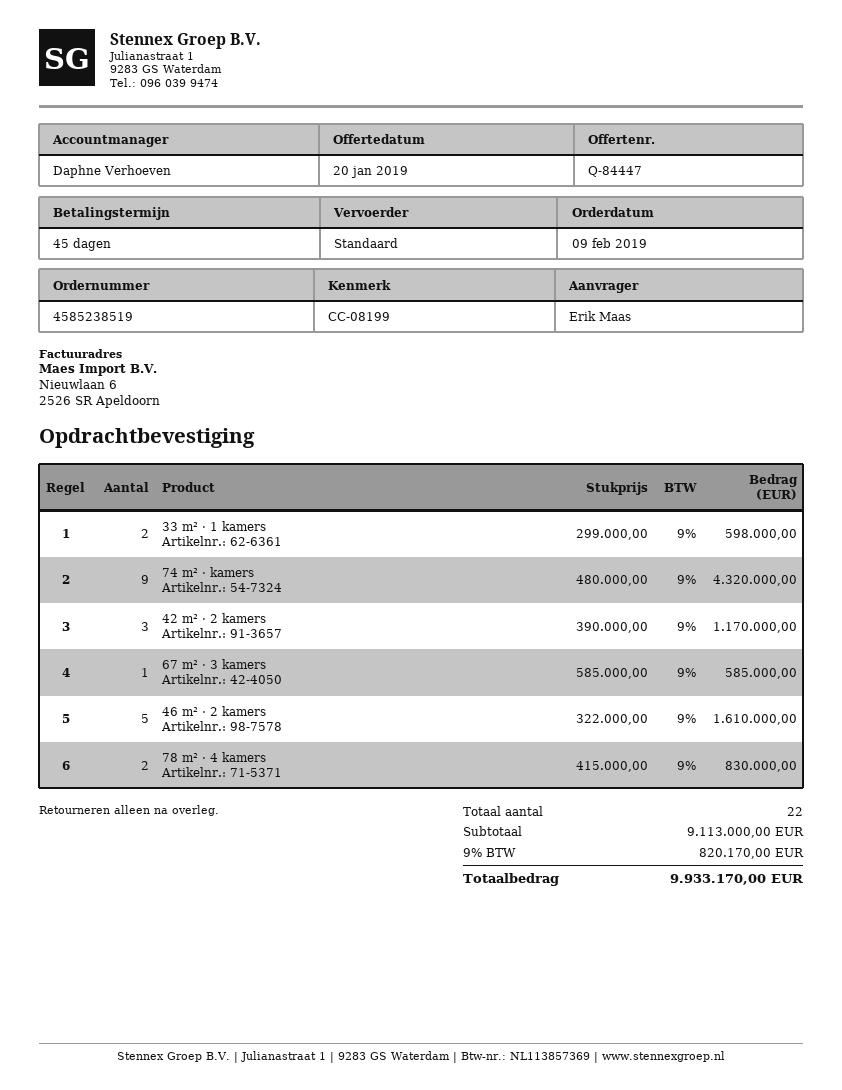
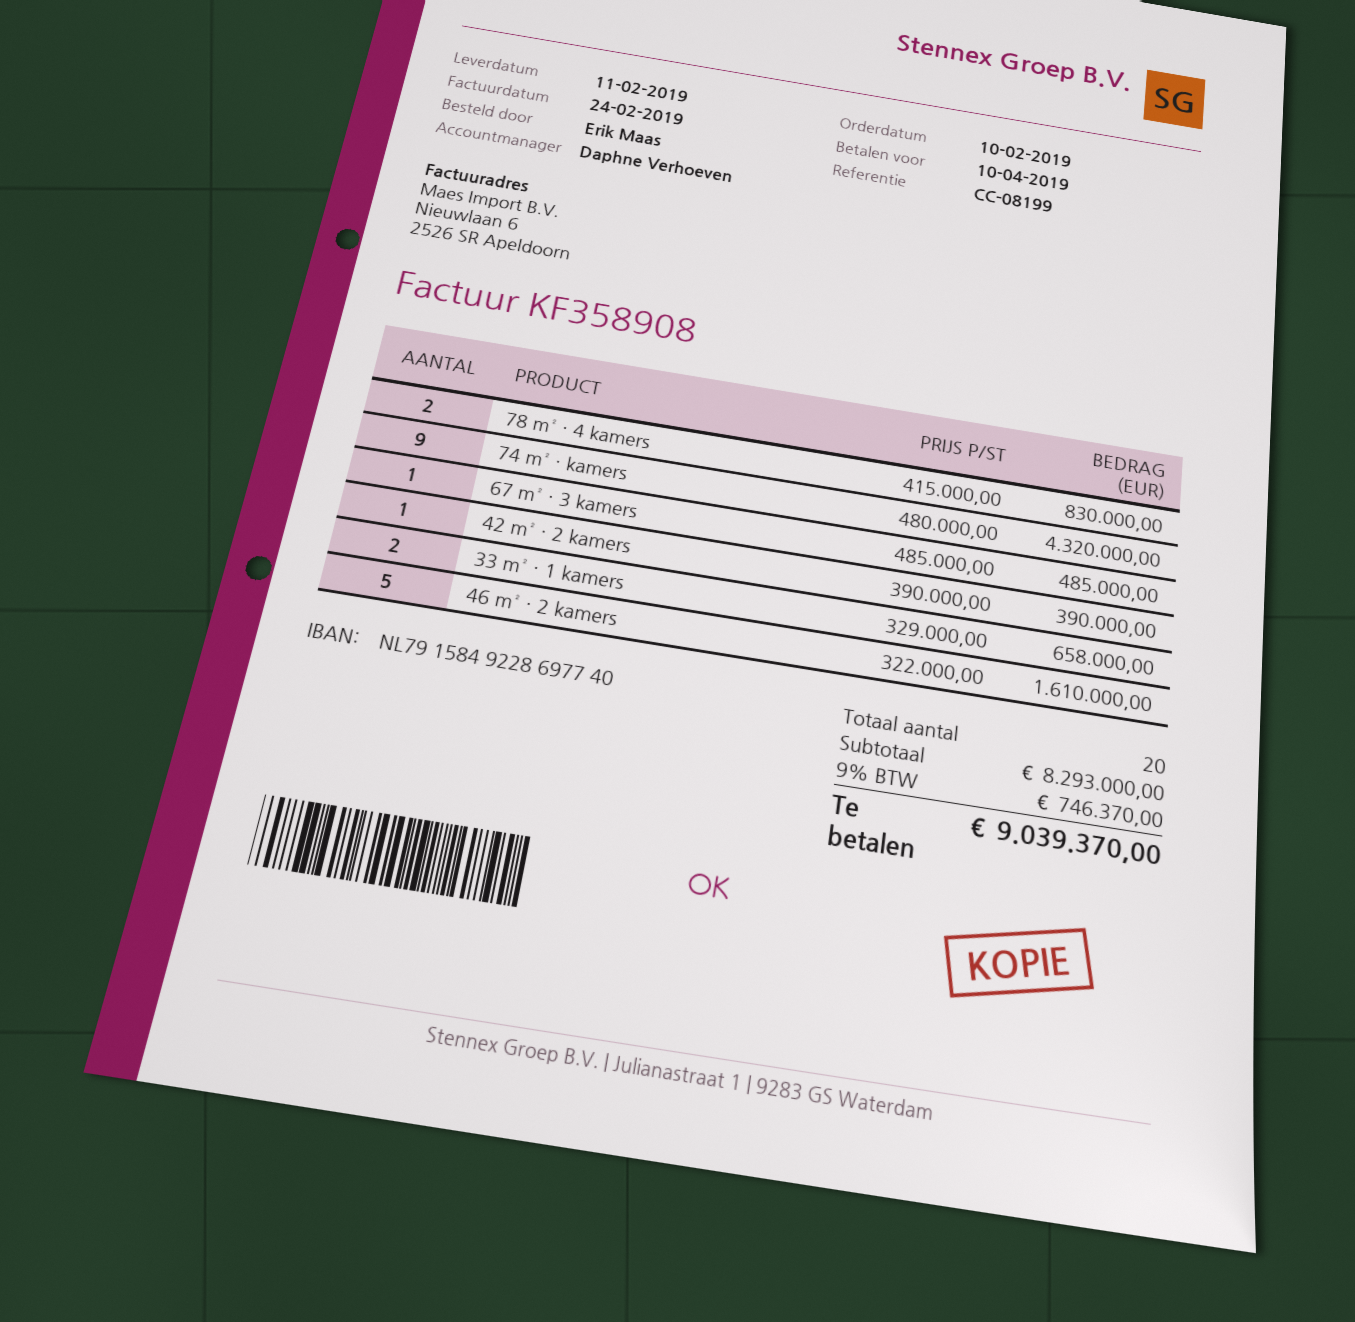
order date: 2019-02-09 -> 2019-02-10
33 m² · 1 kamers: 2 x 299000.00 = 598000.00 -> 2 x 329000.00 = 658000.00
42 m² · 2 kamers: 3 x 390000.00 = 1170000.00 -> 1 x 390000.00 = 390000.00
67 m² · 3 kamers: 1 x 585000.00 = 585000.00 -> 1 x 485000.00 = 485000.00
total quantity: 22 -> 20
subtotal: 9113000.00 -> 8293000.00
tax: 9% = 820170.00 -> 9% = 746370.00
total: 9933170.00 -> 9039370.00

